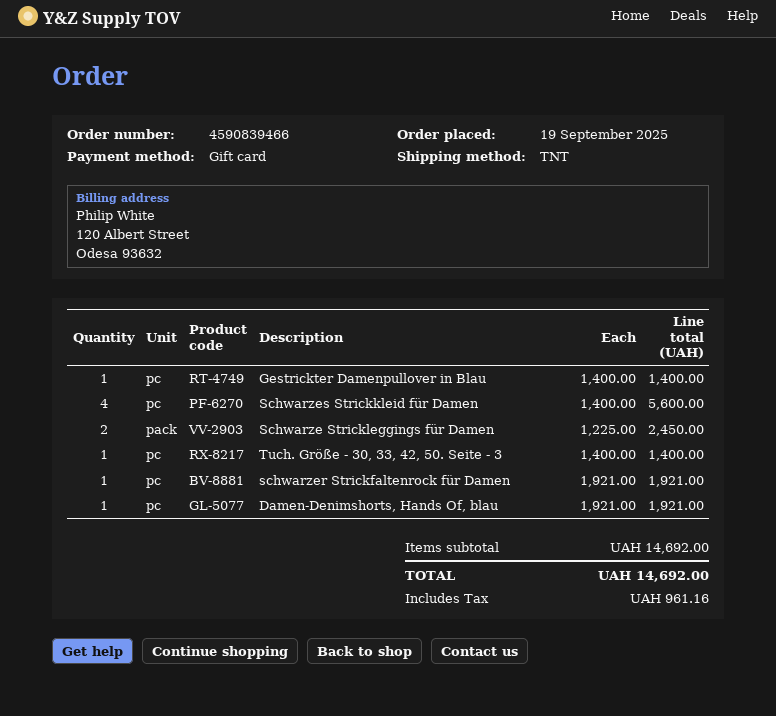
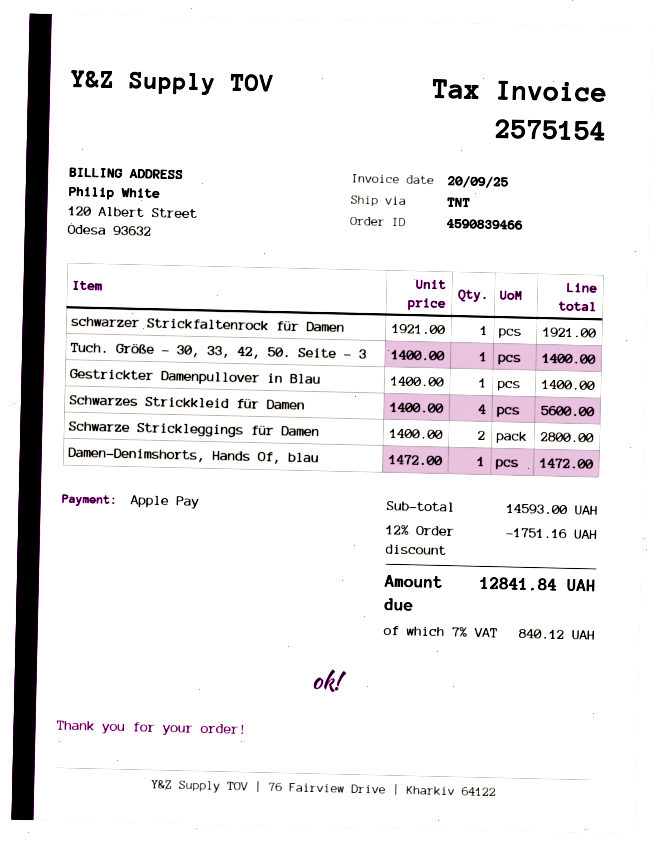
payment method: gift card -> Apple Pay
Schwarze Strickleggings für Damen: 2 x 1225.00 = 2450.00 -> 2 x 1400.00 = 2800.00
Damen-Denimshorts, Hands Of, blau: 1 x 1921.00 = 1921.00 -> 1 x 1472.00 = 1472.00
subtotal: 14692.00 -> 14593.00
discount: none -> 12% = 1751.16
tax: 961.16 -> 840.12
total: 14692.00 -> 12841.84

